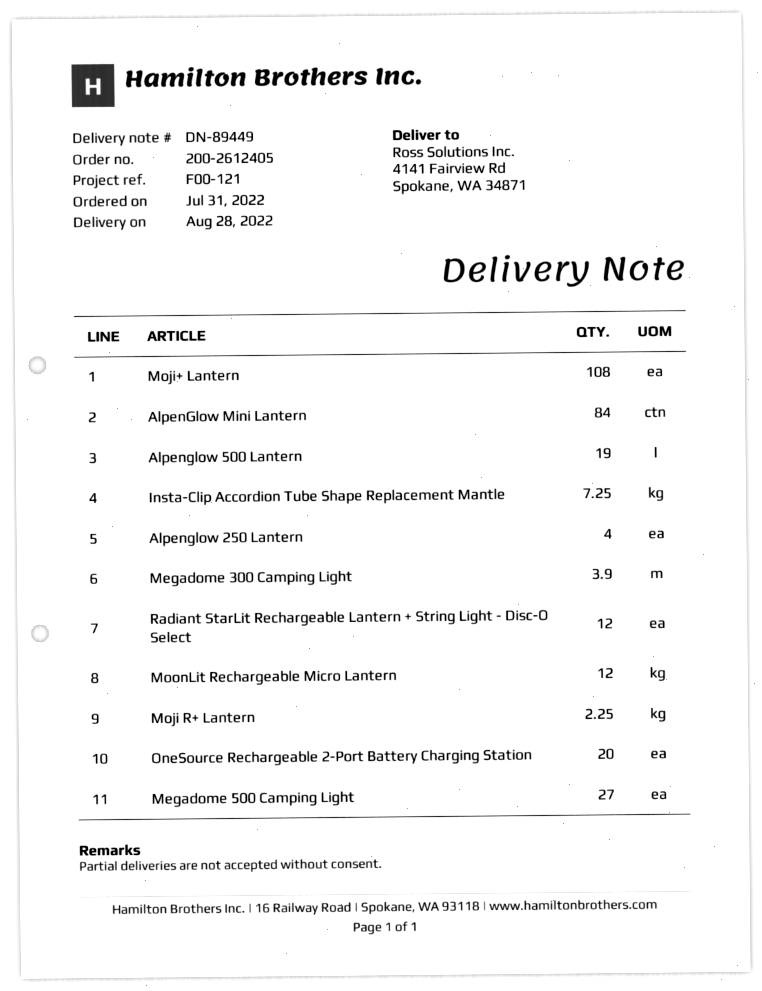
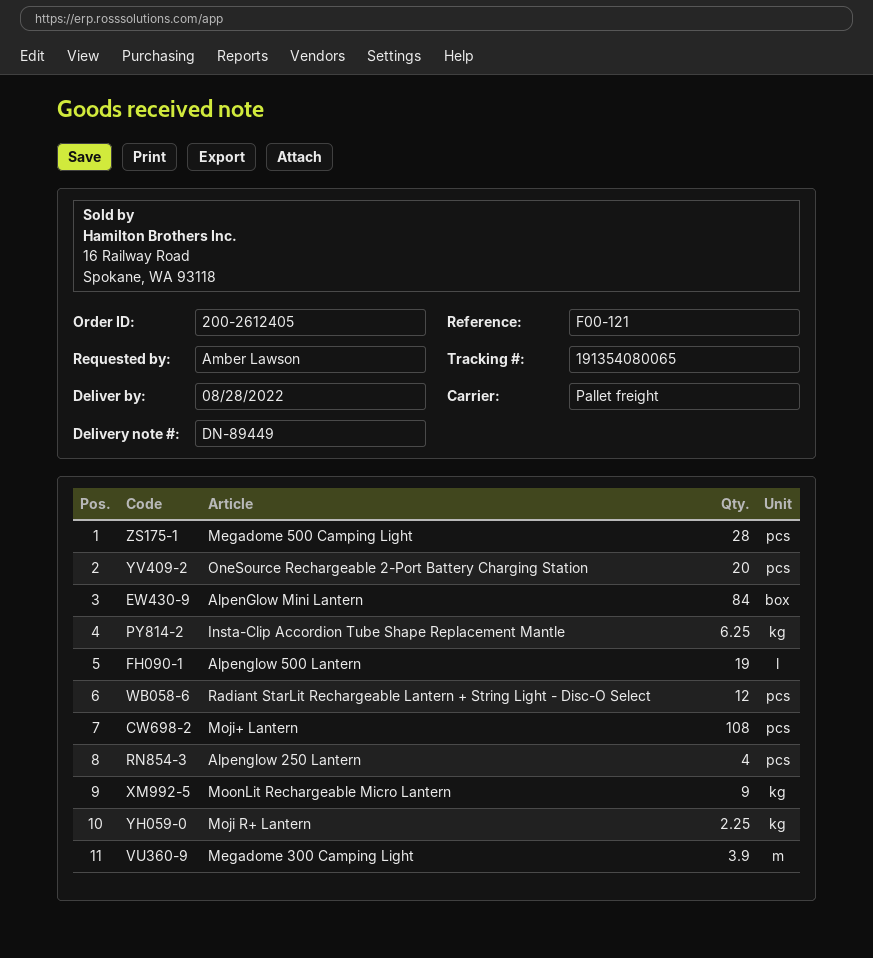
Insta-Clip Accordion Tube Shape Replacement Mantle: 7.25 -> 6.25
MoonLit Rechargeable Micro Lantern: 12 -> 9
Megadome 500 Camping Light: 27 -> 28

